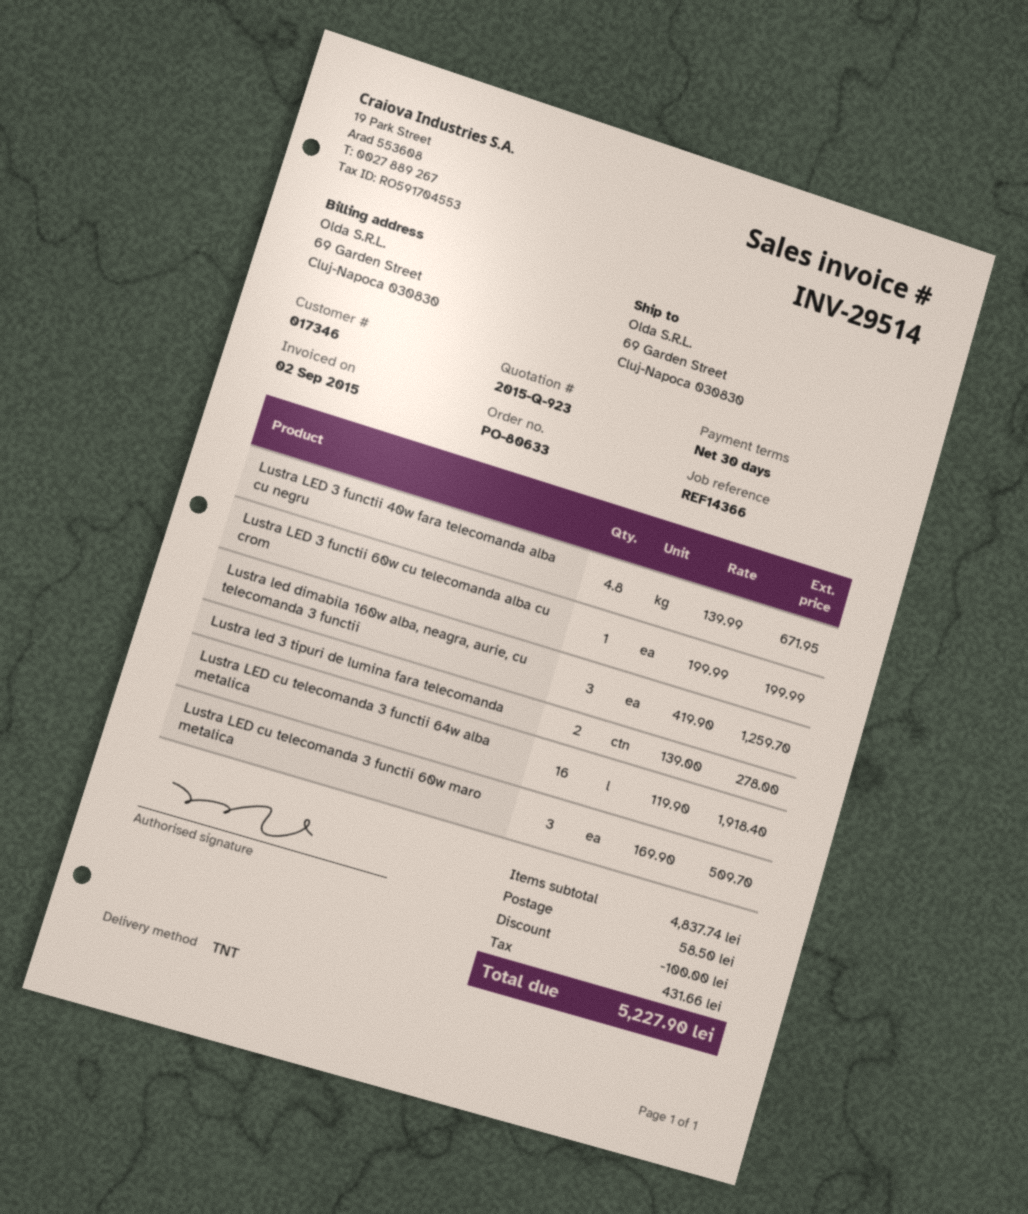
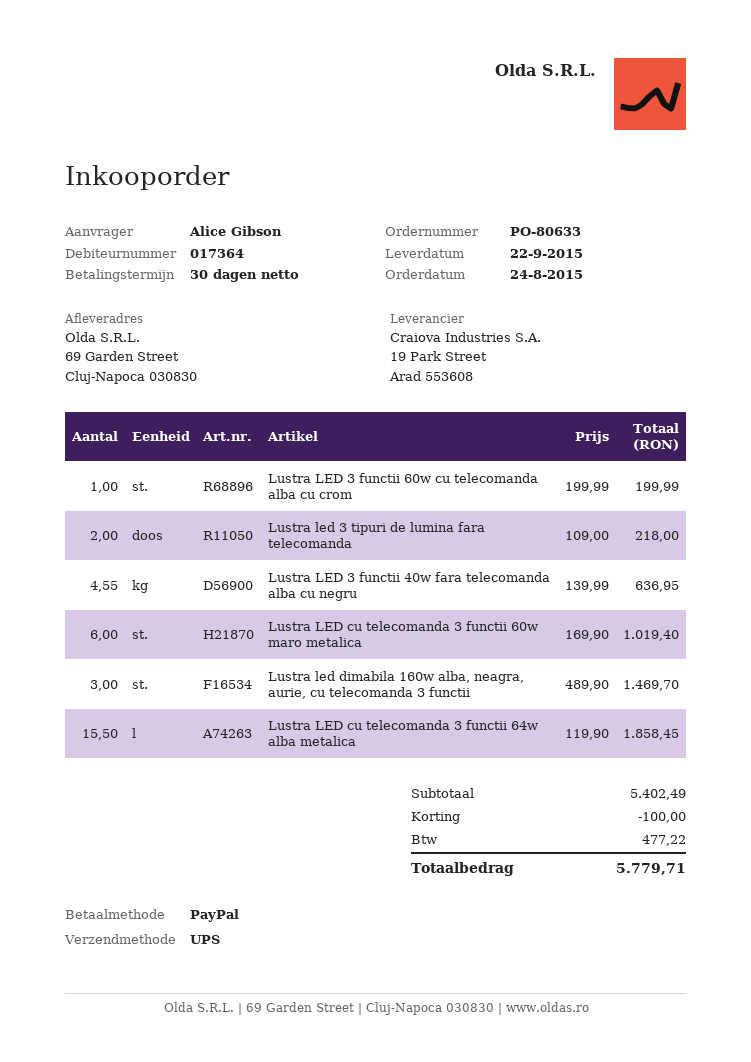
customer number: 017346 -> 017364
shipping method: TNT -> UPS
Lustra LED 3 functii 40w fara telecomanda alba cu negru: 4.8 x 139.99 = 671.95 -> 4.55 x 139.99 = 636.95
Lustra led dimabila 160w alba, neagra, aurie, cu telecomanda 3 functii: 3 x 419.90 = 1259.70 -> 3 x 489.90 = 1469.70
Lustra led 3 tipuri de lumina fara telecomanda: 2 x 139.00 = 278.00 -> 2 x 109.00 = 218.00
Lustra LED cu telecomanda 3 functii 64w alba metalica: 16 x 119.90 = 1918.40 -> 15.5 x 119.90 = 1858.45
Lustra LED cu telecomanda 3 functii 60w maro metalica: 3 x 169.90 = 509.70 -> 6 x 169.90 = 1019.40
subtotal: 4837.74 -> 5402.49
shipping: 58.50 -> none
tax: 431.66 -> 477.22
total: 5227.90 -> 5779.71

